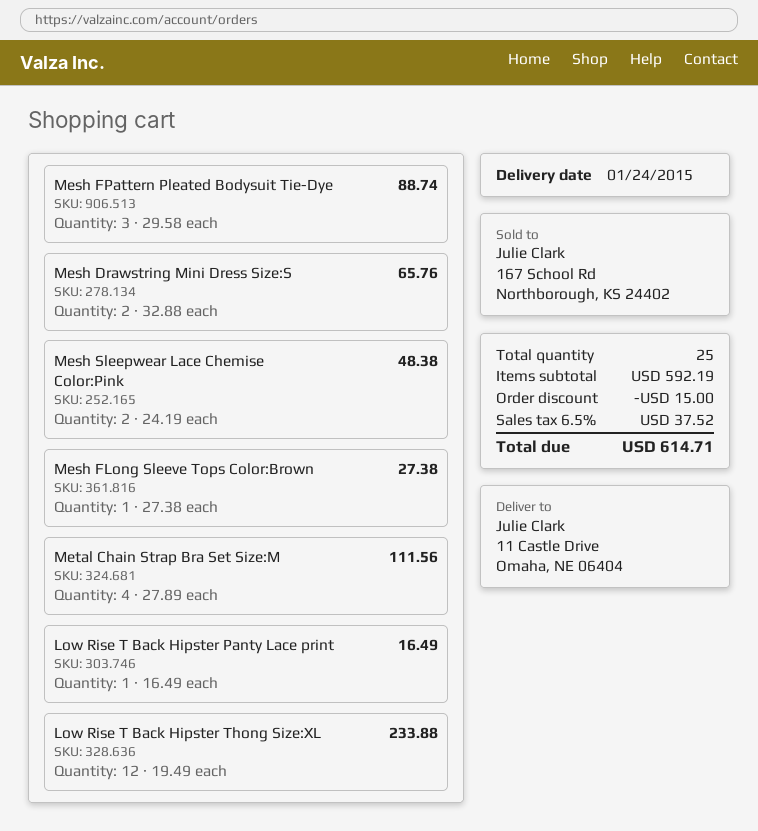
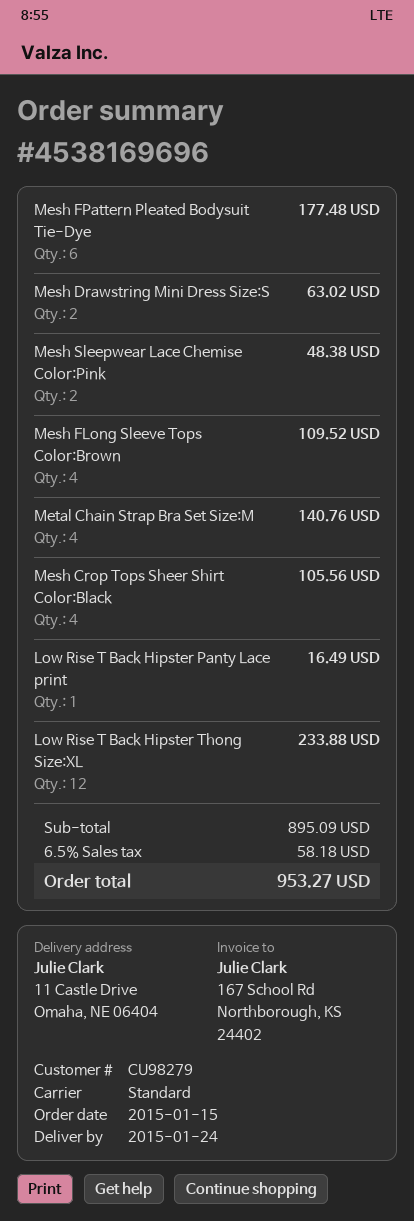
Mesh FPattern Pleated Bodysuit Tie-Dye: 3 for 88.74 -> 6 for 177.48
Mesh Drawstring Mini Dress Size:S: 2 for 65.76 -> 2 for 63.02
Mesh FLong Sleeve Tops Color:Brown: 1 for 27.38 -> 4 for 109.52
Metal Chain Strap Bra Set Size:M: 4 for 111.56 -> 4 for 140.76
Mesh Crop Tops Sheer Shirt Color:Black: none -> 4 for 105.56
subtotal: 592.19 -> 895.09
discount: 15.00 -> none
tax: 6.5% = 37.52 -> 6.5% = 58.18
total: 614.71 -> 953.27

